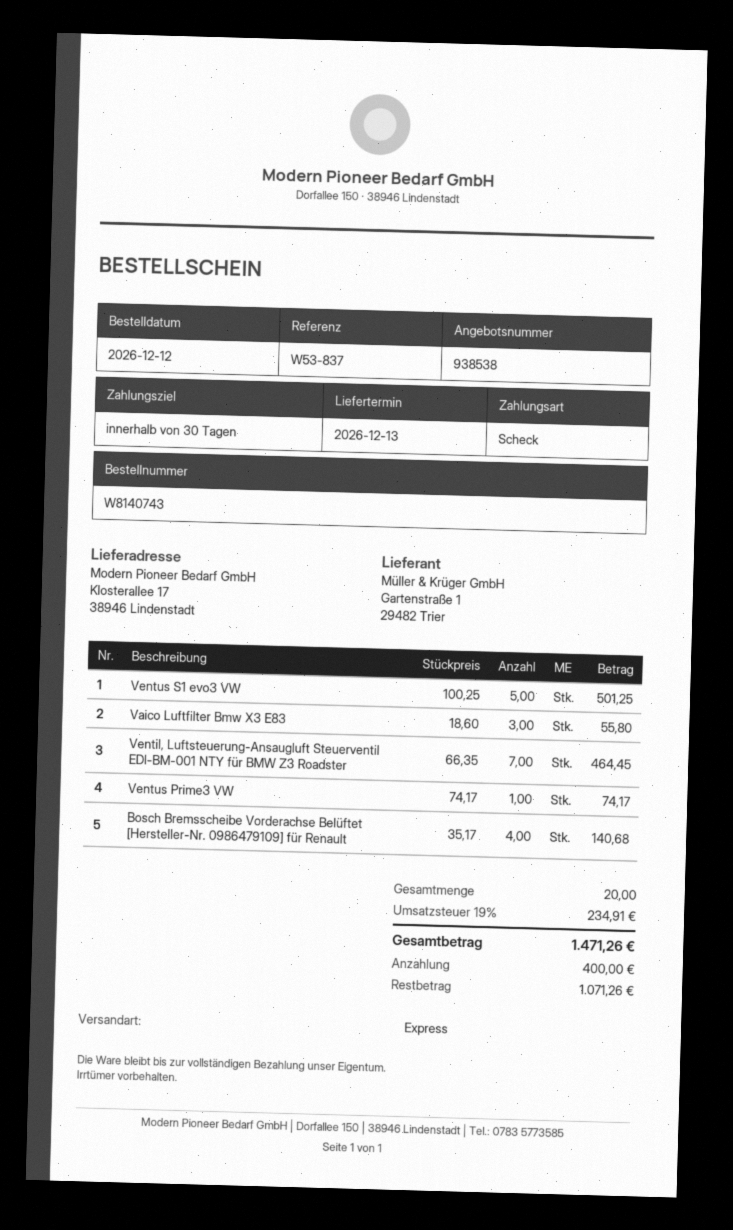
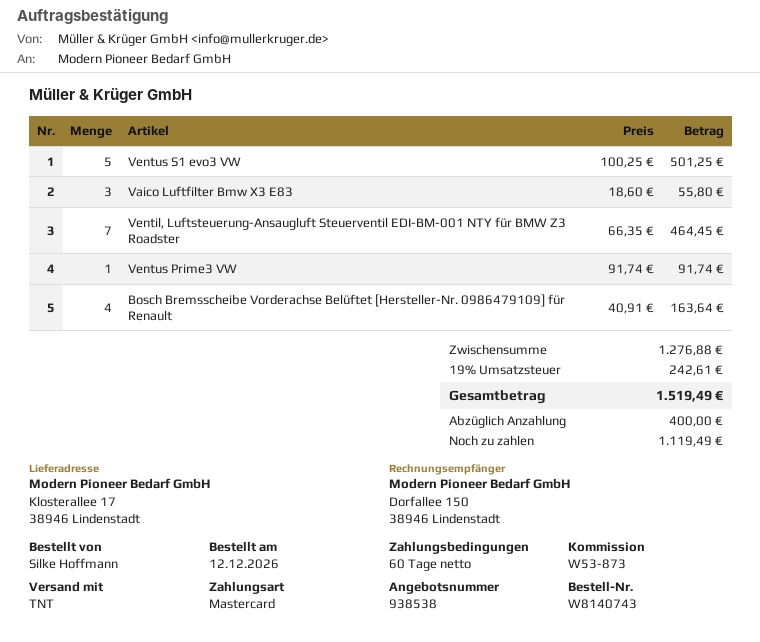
payment terms: 30 days -> 60 days
reference: W53-837 -> W53-873
payment method: cheque -> Mastercard
shipping method: express -> TNT
Ventus Prime3 VW: 1 x 74.17 = 74.17 -> 1 x 91.74 = 91.74
Bosch Bremsscheibe Vorderachse Belüftet [Hersteller-Nr. 0986479109] für Renault: 4 x 35.17 = 140.68 -> 4 x 40.91 = 163.64
tax: 19% = 234.91 -> 19% = 242.61
total: 1471.26 -> 1519.49
balance: 1071.26 -> 1119.49

